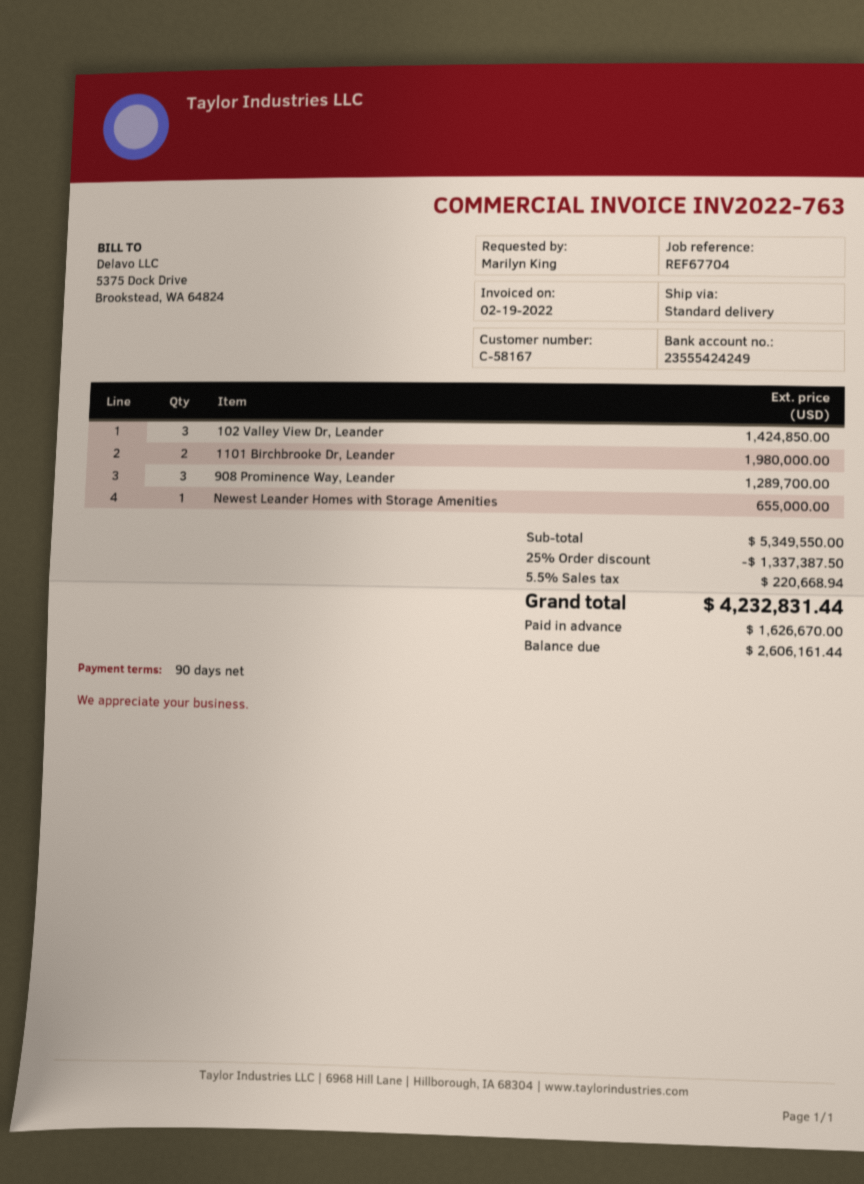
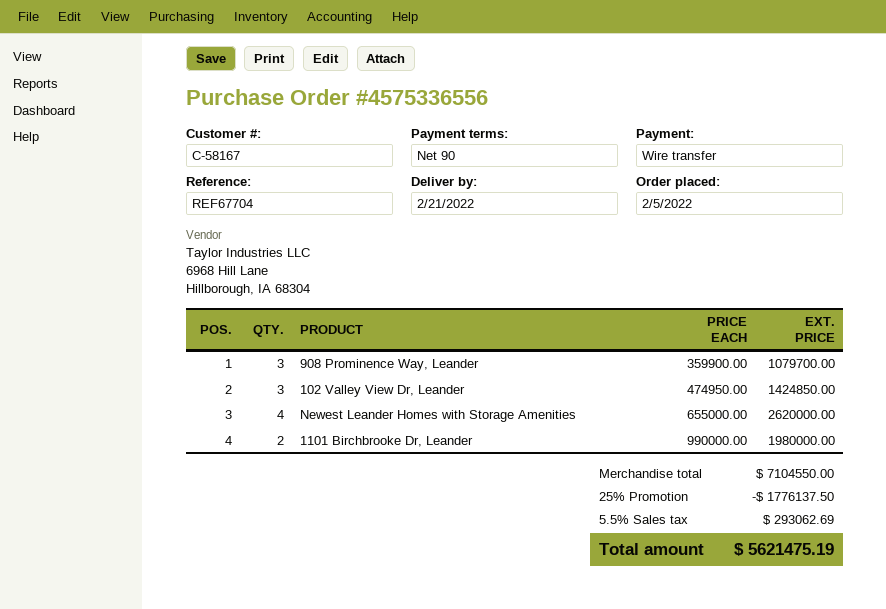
908 Prominence Way, Leander: 3 for 1289700.00 -> 3 for 1079700.00
Newest Leander Homes with Storage Amenities: 1 for 655000.00 -> 4 for 2620000.00
subtotal: 5349550.00 -> 7104550.00
discount: 25% = 1337387.50 -> 25% = 1776137.50
tax: 5.5% = 220668.94 -> 5.5% = 293062.69
total: 4232831.44 -> 5621475.19

